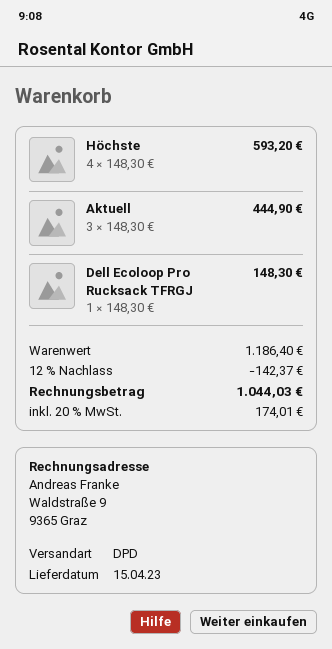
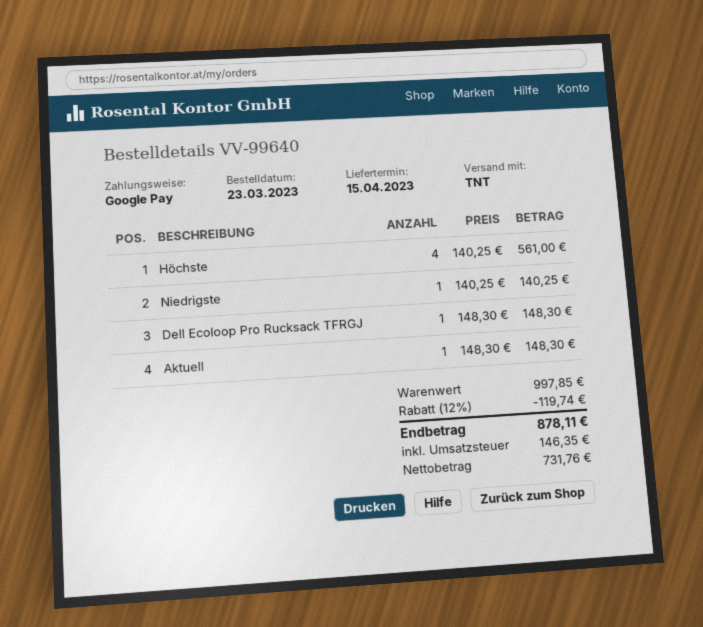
shipping method: DPD -> TNT
Höchste: 4 x 148.30 = 593.20 -> 4 x 140.25 = 561.00
Aktuell: 3 x 148.30 = 444.90 -> 1 x 148.30 = 148.30
Niedrigste: none -> 1 x 140.25 = 140.25
subtotal: 1186.40 -> 997.85
discount: 12% = 142.37 -> 12% = 119.74
tax: 174.01 -> 146.35
total: 1044.03 -> 878.11

